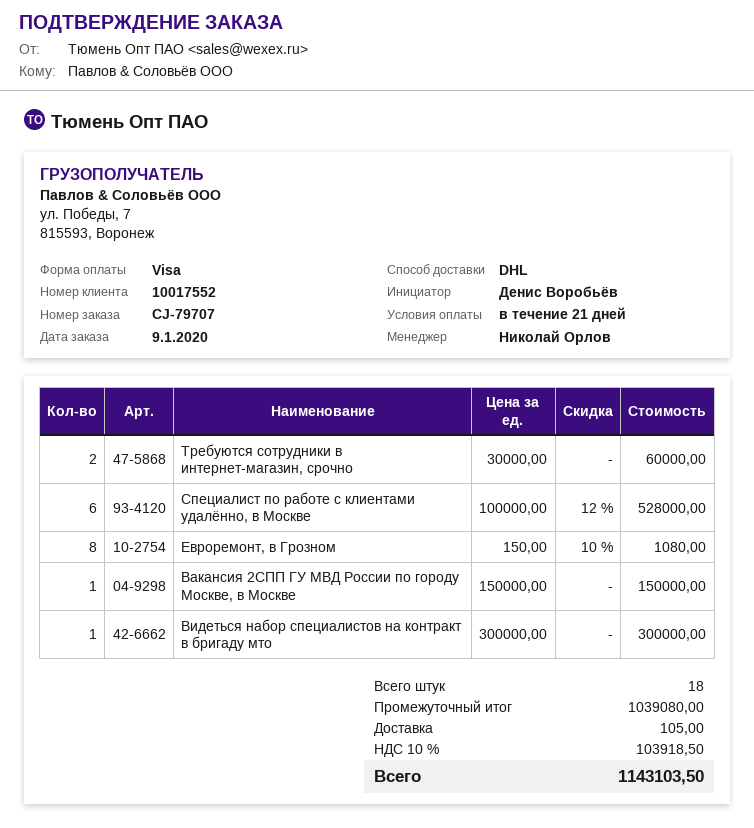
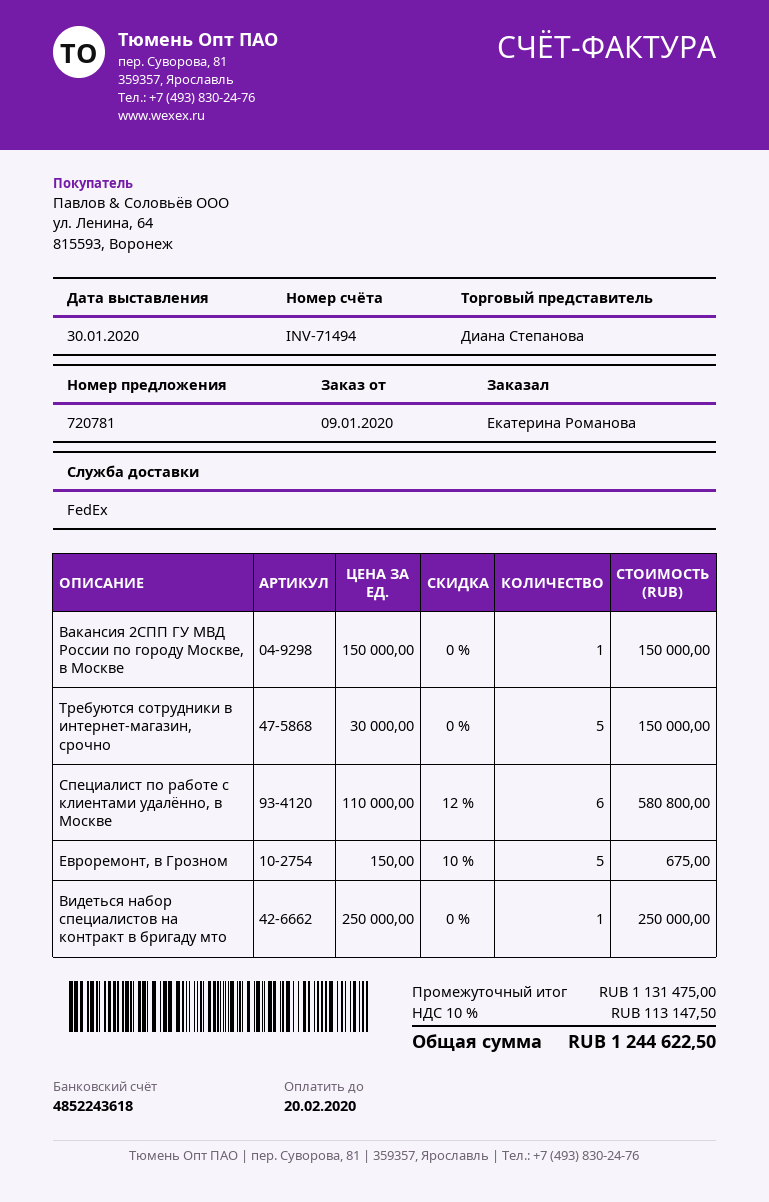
ordered by: Денис Воробьёв -> Екатерина Романова
sales rep: Николай Орлов -> Диана Степанова
shipping method: DHL -> FedEx
Требуются сотрудники в интернет-магазин, срочно: 2 x 30000.00 = 60000.00 -> 5 x 30000.00 = 150000.00
Специалист по работе с клиентами удалённо, в Москве: 6 x 100000.00 - 12% = 528000.00 -> 6 x 110000.00 - 12% = 580800.00
Евроремонт, в Грозном: 8 x 150.00 - 10% = 1080.00 -> 5 x 150.00 - 10% = 675.00
Видеться набор специалистов на контракт в бригаду мто: 1 x 300000.00 = 300000.00 -> 1 x 250000.00 = 250000.00
subtotal: 1039080.00 -> 1131475.00
shipping: 105.00 -> none
tax: 10% = 103918.50 -> 10% = 113147.50
total: 1143103.50 -> 1244622.50

